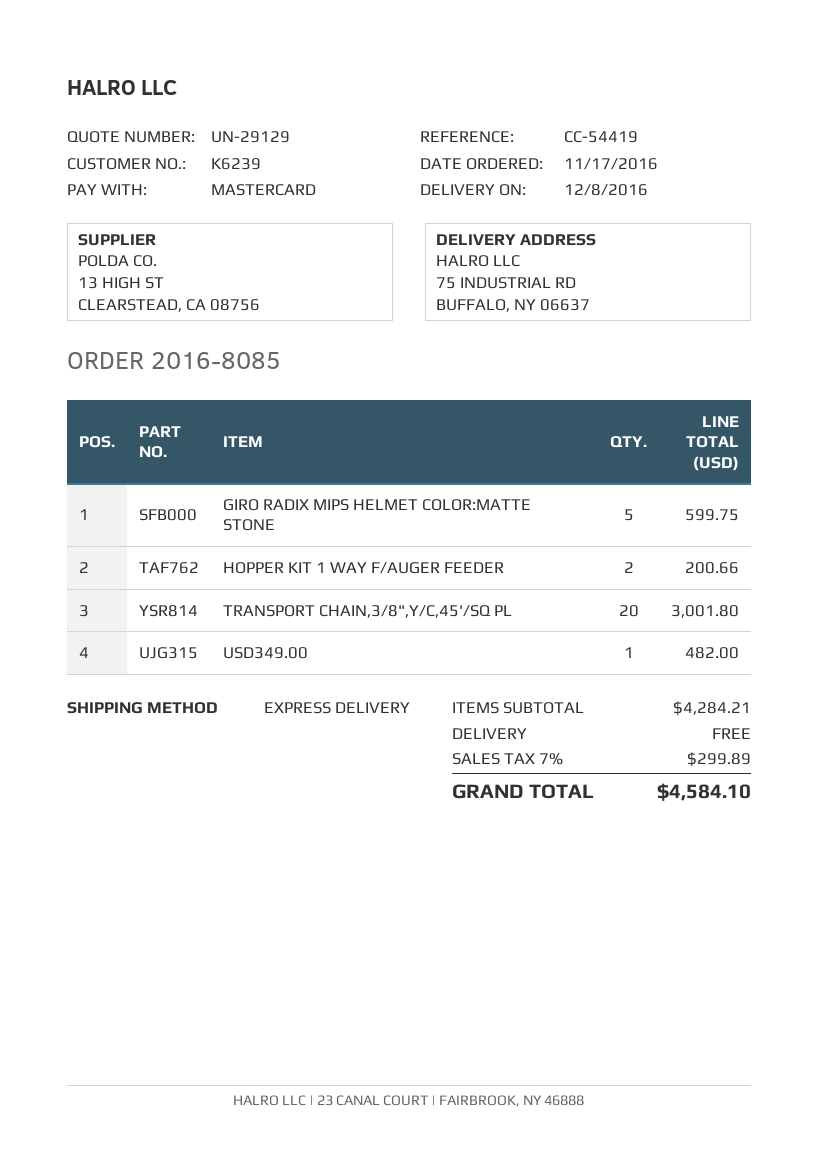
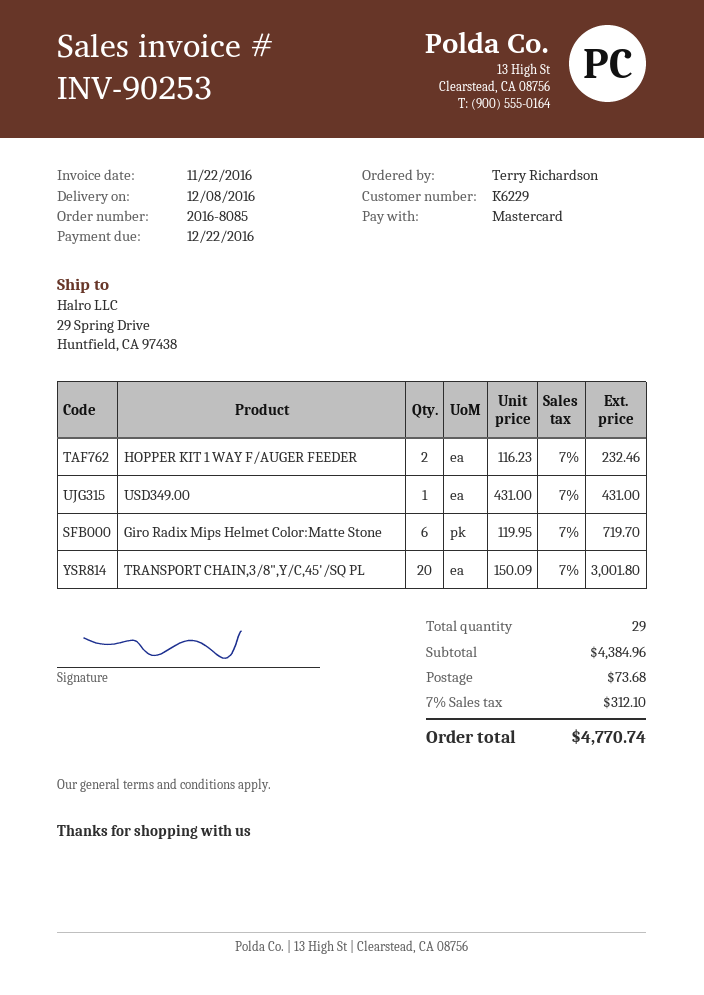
customer number: K6239 -> K6229
ship to: 75 INDUSTRIAL RD, BUFFALO, NY 06637 -> 29 Spring Drive, Huntfield, CA 97438
GIRO RADIX MIPS HELMET COLOR:MATTE STONE: 5 for 599.75 -> 6 for 719.70
HOPPER KIT 1 WAY F/AUGER FEEDER: 2 for 200.66 -> 2 for 232.46
USD349.00: 1 for 482.00 -> 1 for 431.00
subtotal: 4284.21 -> 4384.96
shipping: 0.00 -> 73.68
tax: 7% = 299.89 -> 7% = 312.10
total: 4584.10 -> 4770.74

